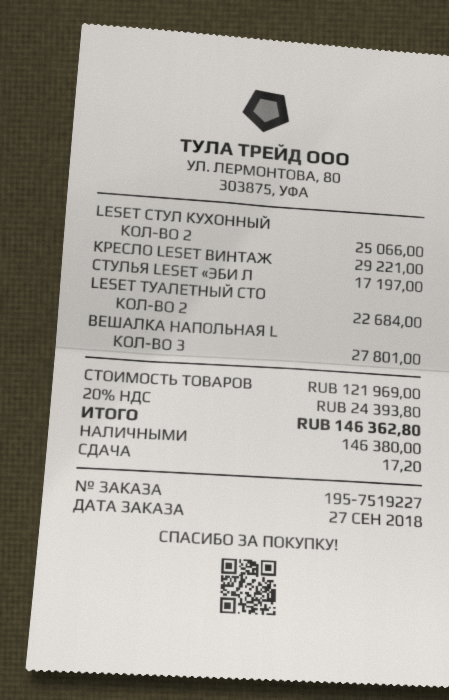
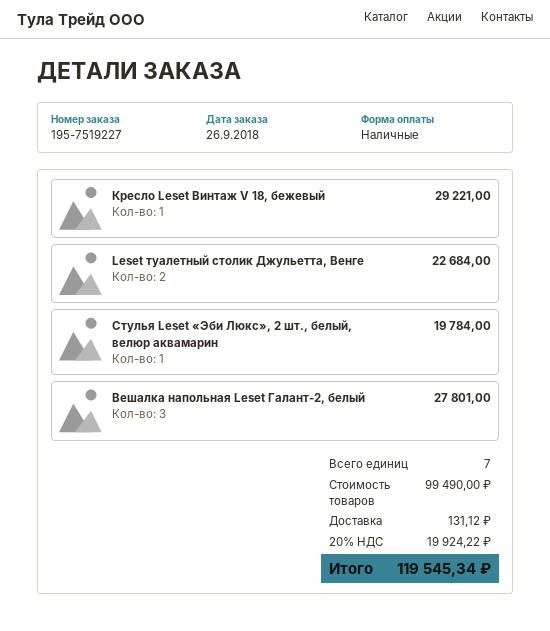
order date: 2018-09-27 -> 2018-09-26
LESET СТУЛ КУХОННЫЙ: 2 for 25066.00 -> none
СТУЛЬЯ LESET «ЭБИ Л: 1 for 17197.00 -> 1 for 19784.00
subtotal: 121969.00 -> 99490.00
shipping: none -> 131.12
tax: 20% = 24393.80 -> 20% = 19924.22
total: 146362.80 -> 119545.34

